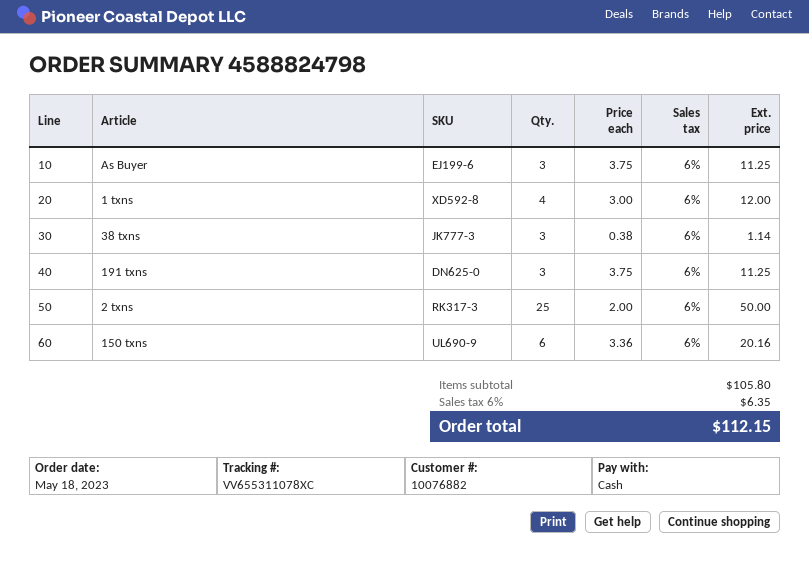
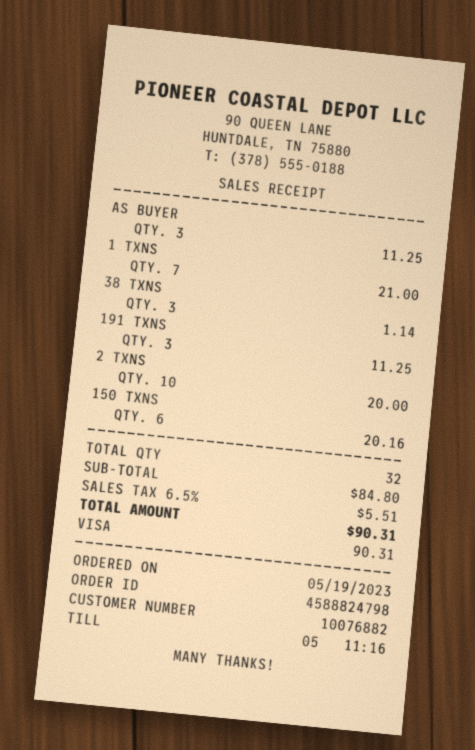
order date: 2023-05-18 -> 2023-05-19
payment method: cash -> Visa
1 txns: 4 for 12.00 -> 7 for 21.00
2 txns: 25 for 50.00 -> 10 for 20.00
subtotal: 105.80 -> 84.80
tax: 6% = 6.35 -> 6.5% = 5.51
total: 112.15 -> 90.31

